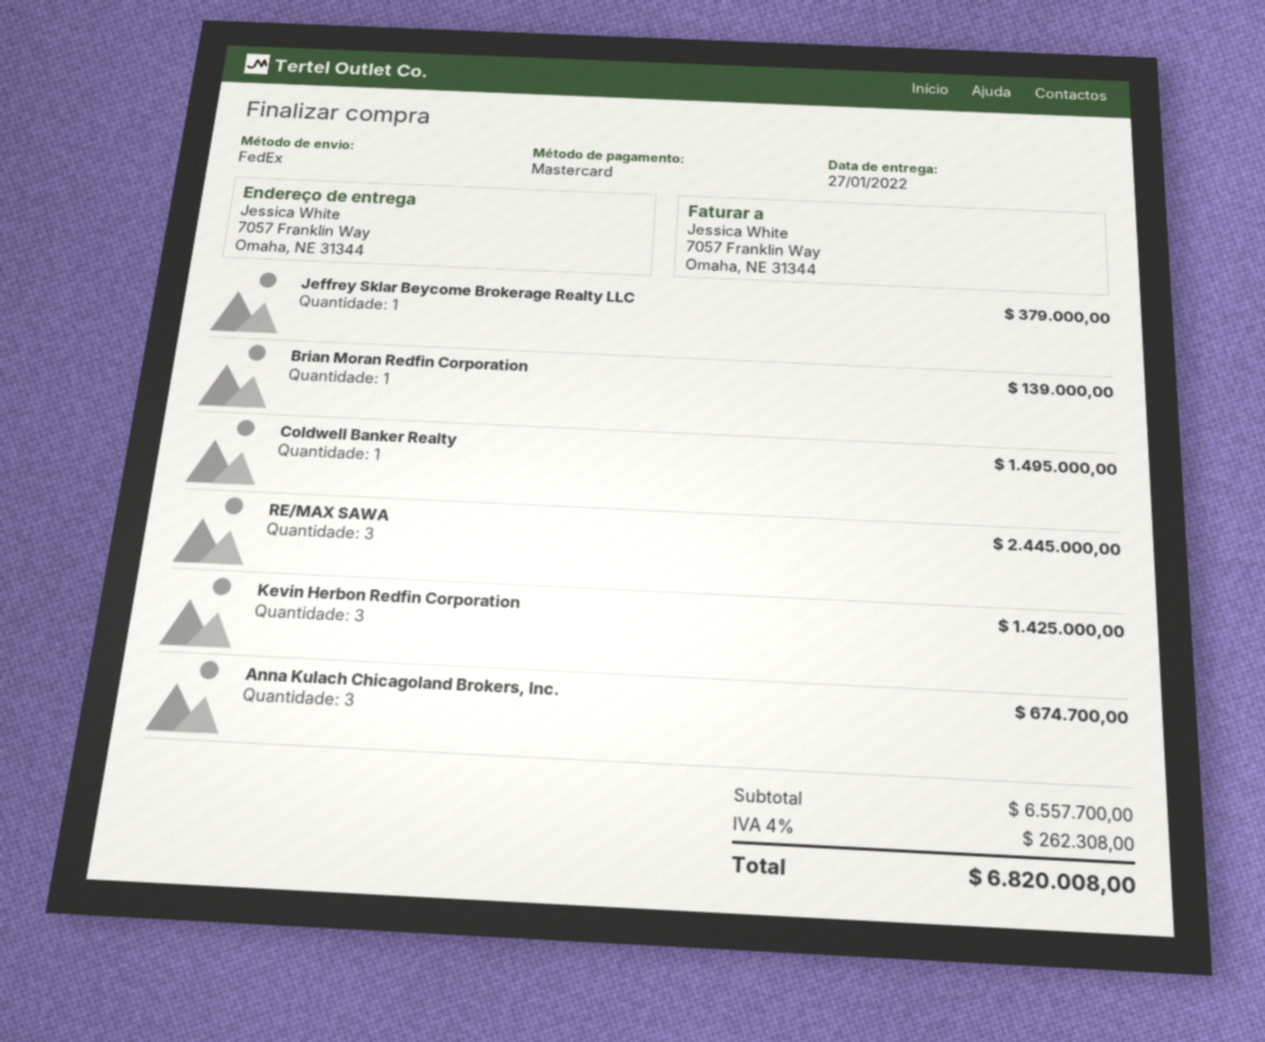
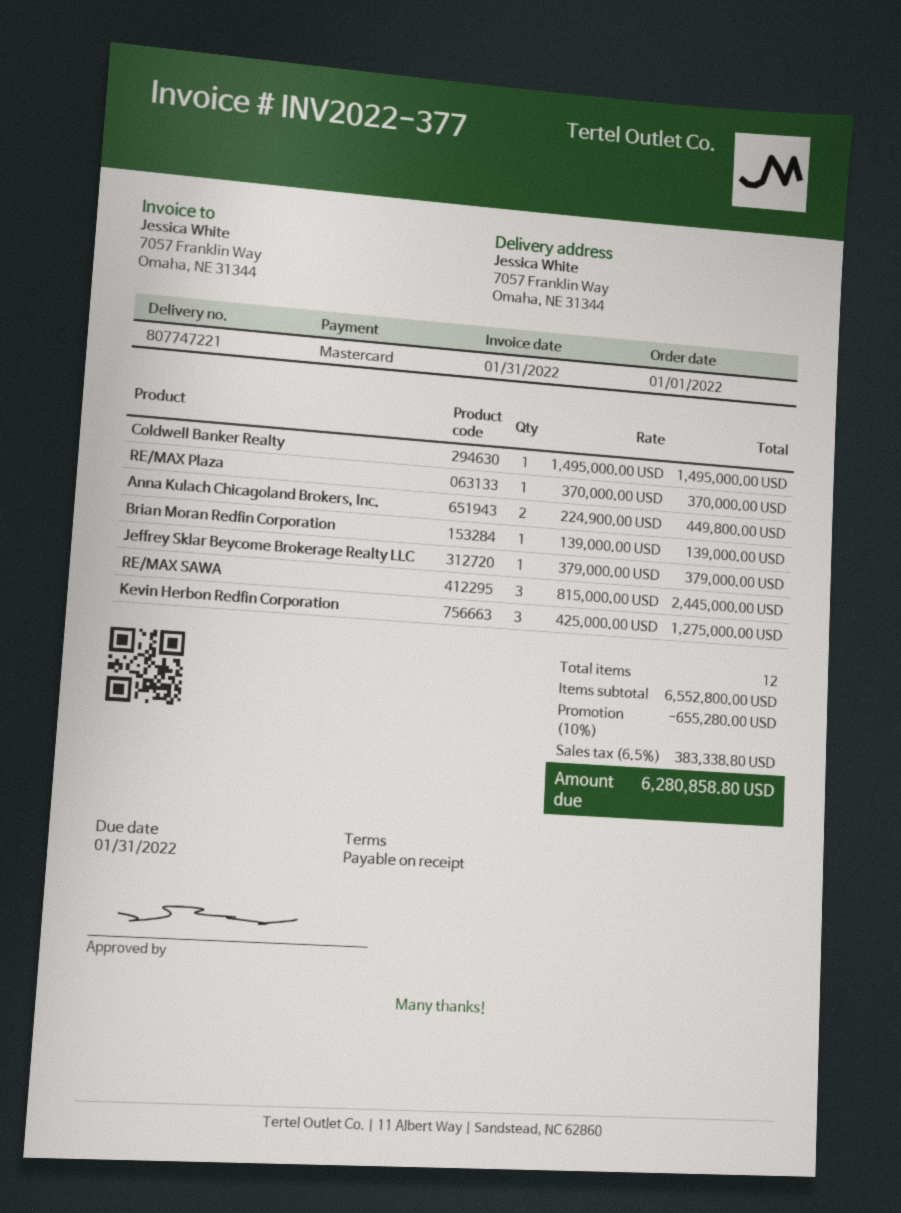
Kevin Herbon Redfin Corporation: 3 for 1425000.00 -> 3 for 1275000.00
Anna Kulach Chicagoland Brokers, Inc.: 3 for 674700.00 -> 2 for 449800.00
RE/MAX Plaza: none -> 1 for 370000.00
subtotal: 6557700.00 -> 6552800.00
discount: none -> 10% = 655280.00
tax: 4% = 262308.00 -> 6.5% = 383338.80
total: 6820008.00 -> 6280858.80

